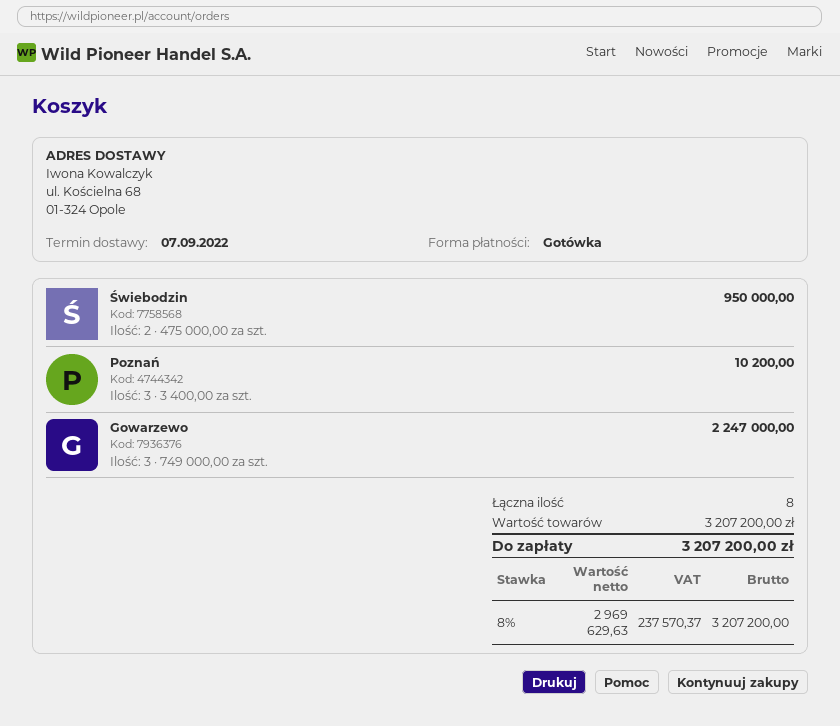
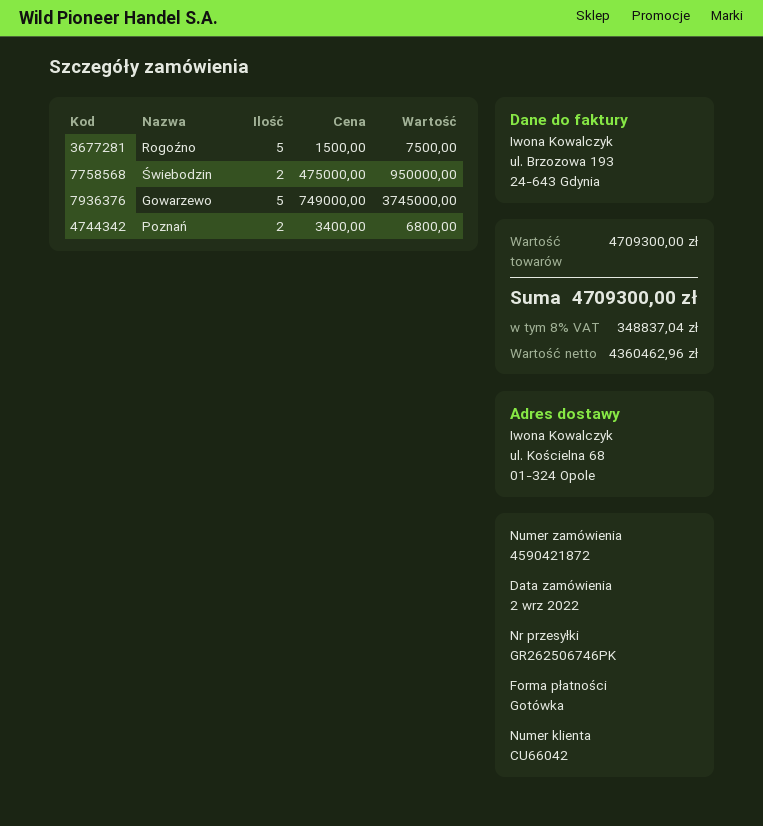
Poznań: 3 x 3400.00 = 10200.00 -> 2 x 3400.00 = 6800.00
Gowarzewo: 3 x 749000.00 = 2247000.00 -> 5 x 749000.00 = 3745000.00
Rogoźno: none -> 5 x 1500.00 = 7500.00
subtotal: 3207200.00 -> 4709300.00
net: 2969629.63 -> 4360462.96
tax: 8% = 237570.37 -> 8% = 348837.04
total: 3207200.00 -> 4709300.00

